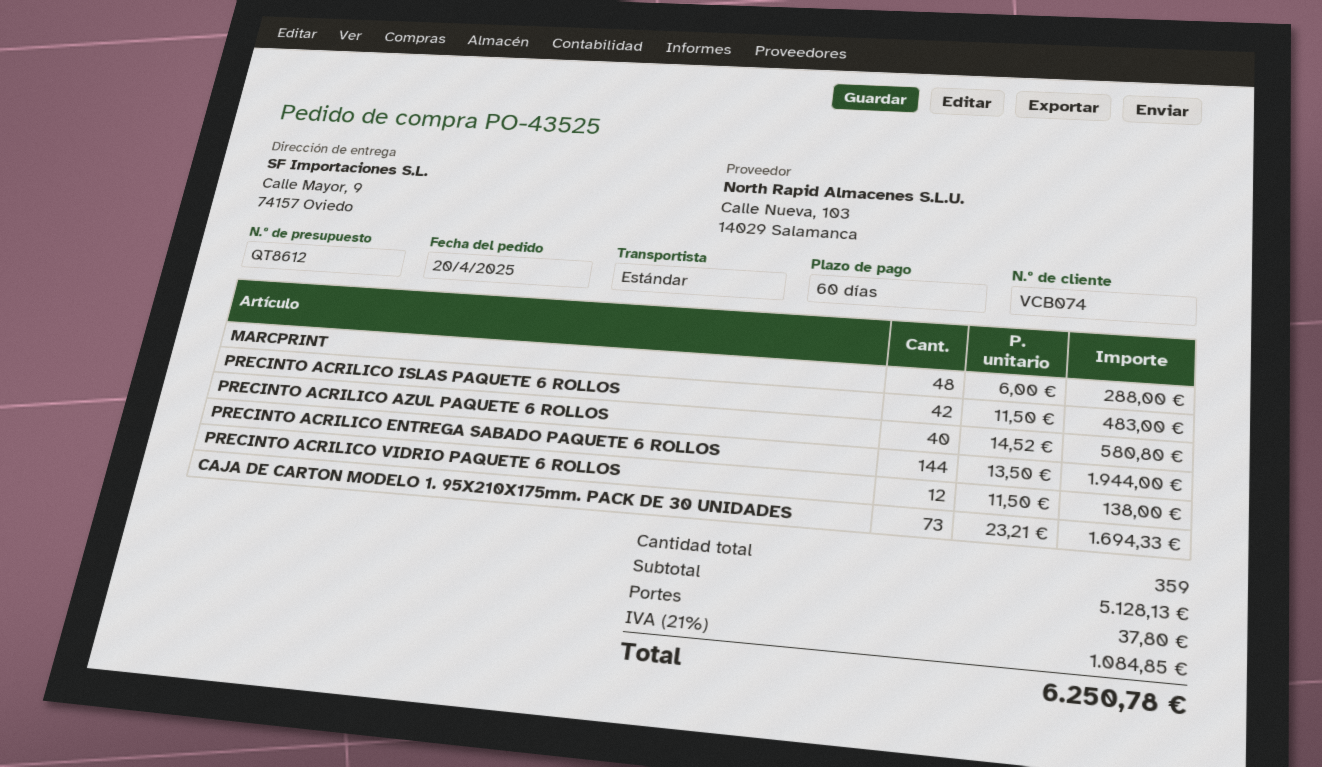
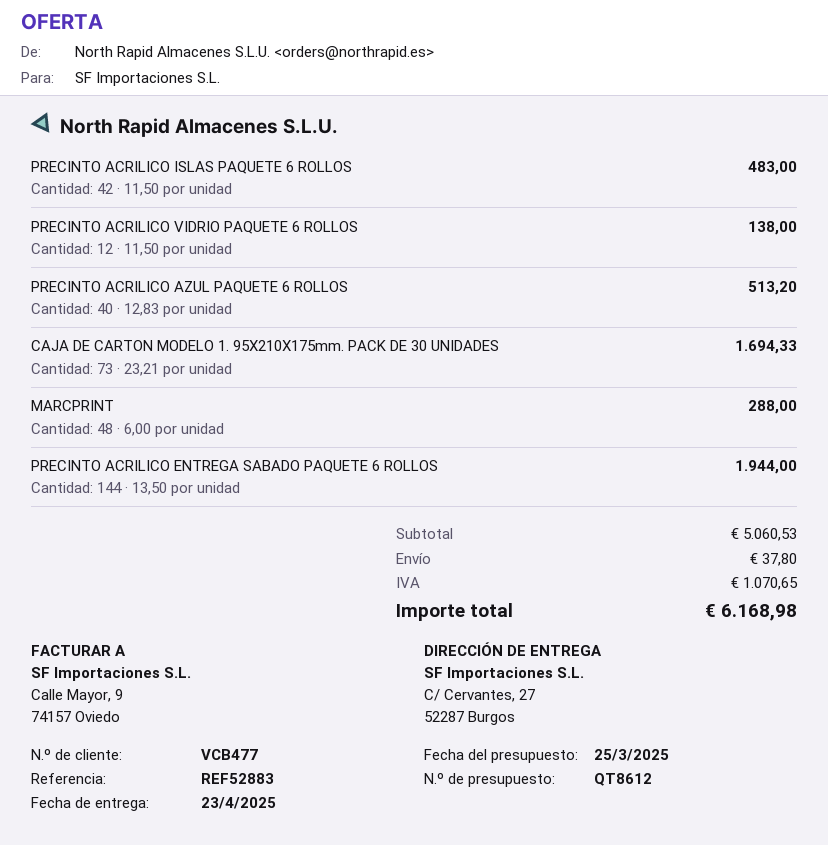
customer number: VCB074 -> VCB477
ship to: Calle Mayor, 9, 74157 Oviedo -> C/ Cervantes, 27, 52287 Burgos
PRECINTO ACRILICO AZUL PAQUETE 6 ROLLOS: 40 x 14.52 = 580.80 -> 40 x 12.83 = 513.20
subtotal: 5128.13 -> 5060.53
tax: 1084.85 -> 1070.65
total: 6250.78 -> 6168.98

